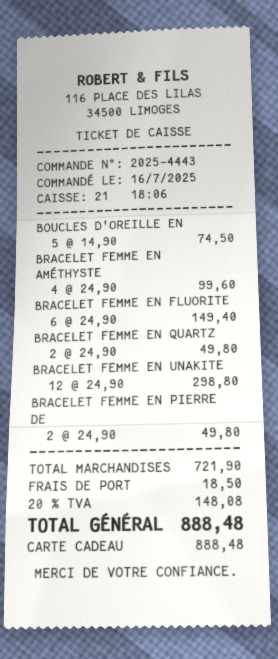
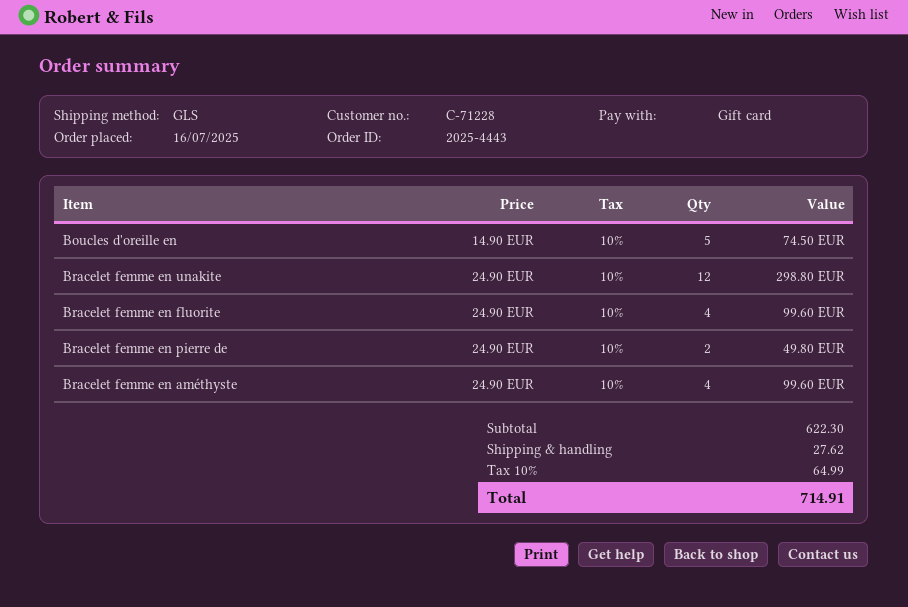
BRACELET FEMME EN FLUORITE: 6 x 24.90 = 149.40 -> 4 x 24.90 = 99.60
BRACELET FEMME EN QUARTZ: 2 x 24.90 = 49.80 -> none
subtotal: 721.90 -> 622.30
shipping: 18.50 -> 27.62
tax: 20% = 148.08 -> 10% = 64.99
total: 888.48 -> 714.91

